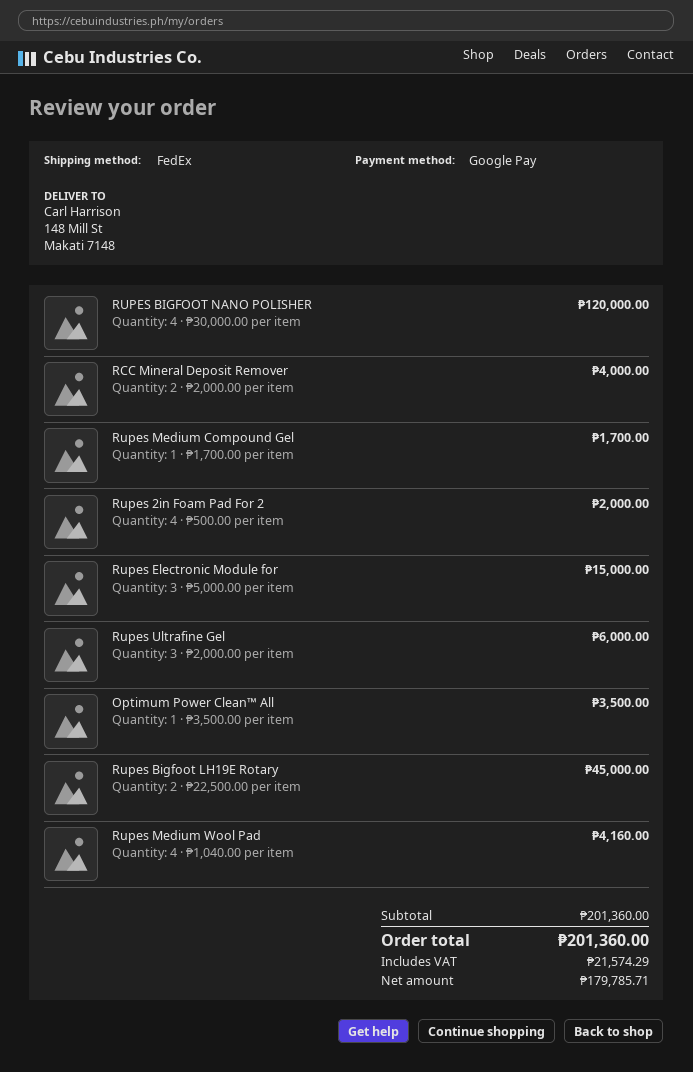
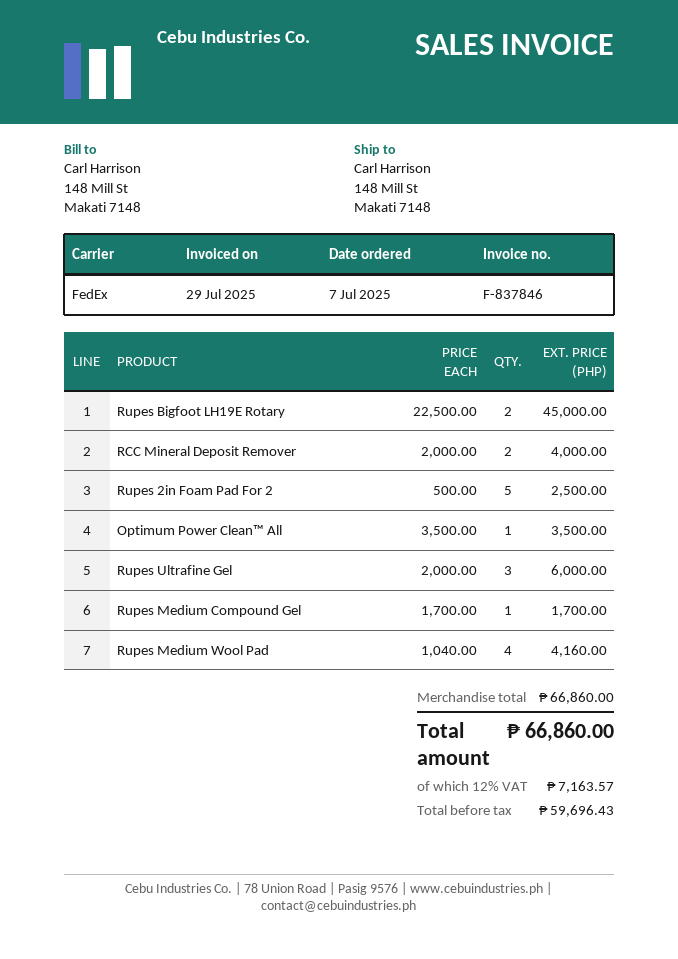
RUPES BIGFOOT NANO POLISHER: 4 x 30000.00 = 120000.00 -> none
Rupes 2in Foam Pad For 2: 4 x 500.00 = 2000.00 -> 5 x 500.00 = 2500.00
Rupes Electronic Module for: 3 x 5000.00 = 15000.00 -> none
subtotal: 201360.00 -> 66860.00
net: 179785.71 -> 59696.43
tax: 21574.29 -> 7163.57
total: 201360.00 -> 66860.00

